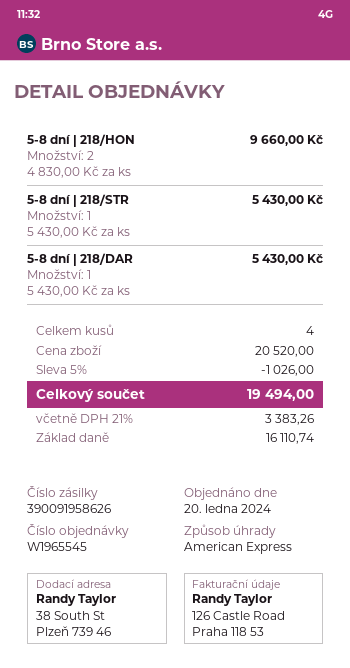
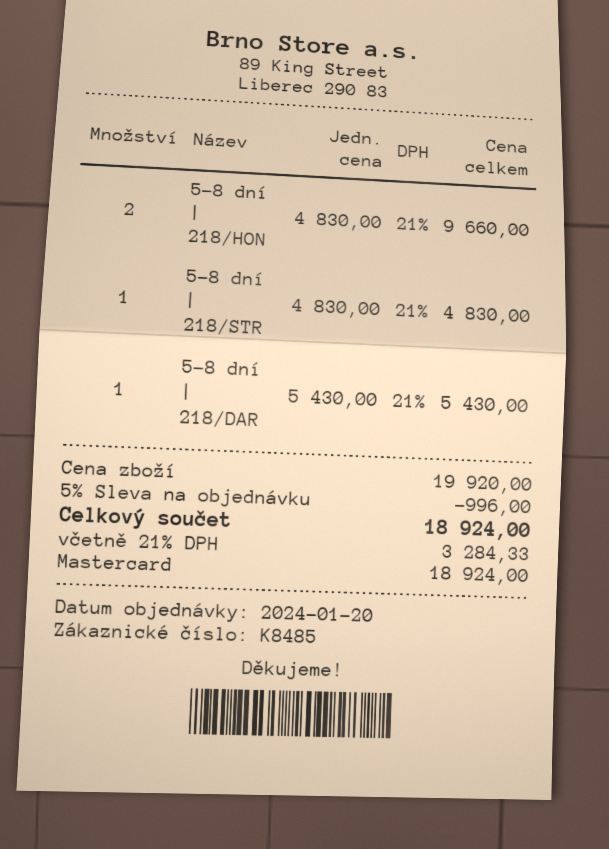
payment method: American Express -> Mastercard
5-8 dní | 218/STR: 1 x 5430.00 = 5430.00 -> 1 x 4830.00 = 4830.00
subtotal: 20520.00 -> 19920.00
discount: 5% = 1026.00 -> 5% = 996.00
tax: 21% = 3383.26 -> 21% = 3284.33
total: 19494.00 -> 18924.00

